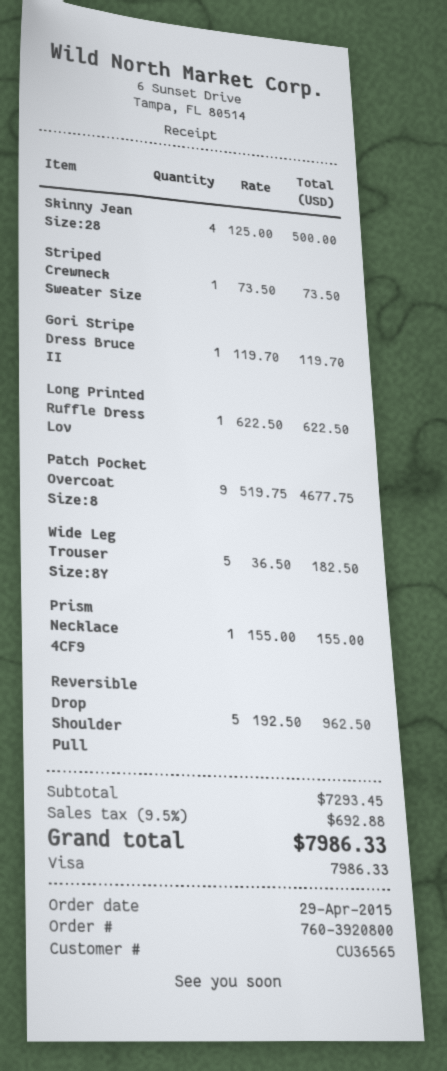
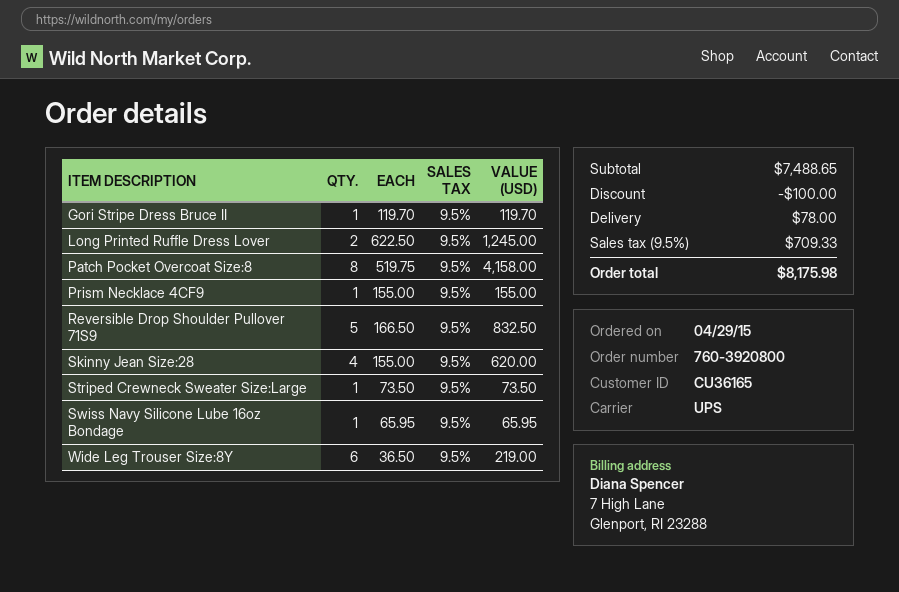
customer number: CU36565 -> CU36165
Skinny Jean Size:28: 4 x 125.00 = 500.00 -> 4 x 155.00 = 620.00
Long Printed Ruffle Dress Lov: 1 x 622.50 = 622.50 -> 2 x 622.50 = 1245.00
Patch Pocket Overcoat Size:8: 9 x 519.75 = 4677.75 -> 8 x 519.75 = 4158.00
Wide Leg Trouser Size:8Y: 5 x 36.50 = 182.50 -> 6 x 36.50 = 219.00
Reversible Drop Shoulder Pull: 5 x 192.50 = 962.50 -> 5 x 166.50 = 832.50
Swiss Navy Silicone Lube 16oz Bondage: none -> 1 x 65.95 = 65.95
subtotal: 7293.45 -> 7488.65
discount: none -> 100.00
shipping: none -> 78.00
tax: 9.5% = 692.88 -> 9.5% = 709.33
total: 7986.33 -> 8175.98

